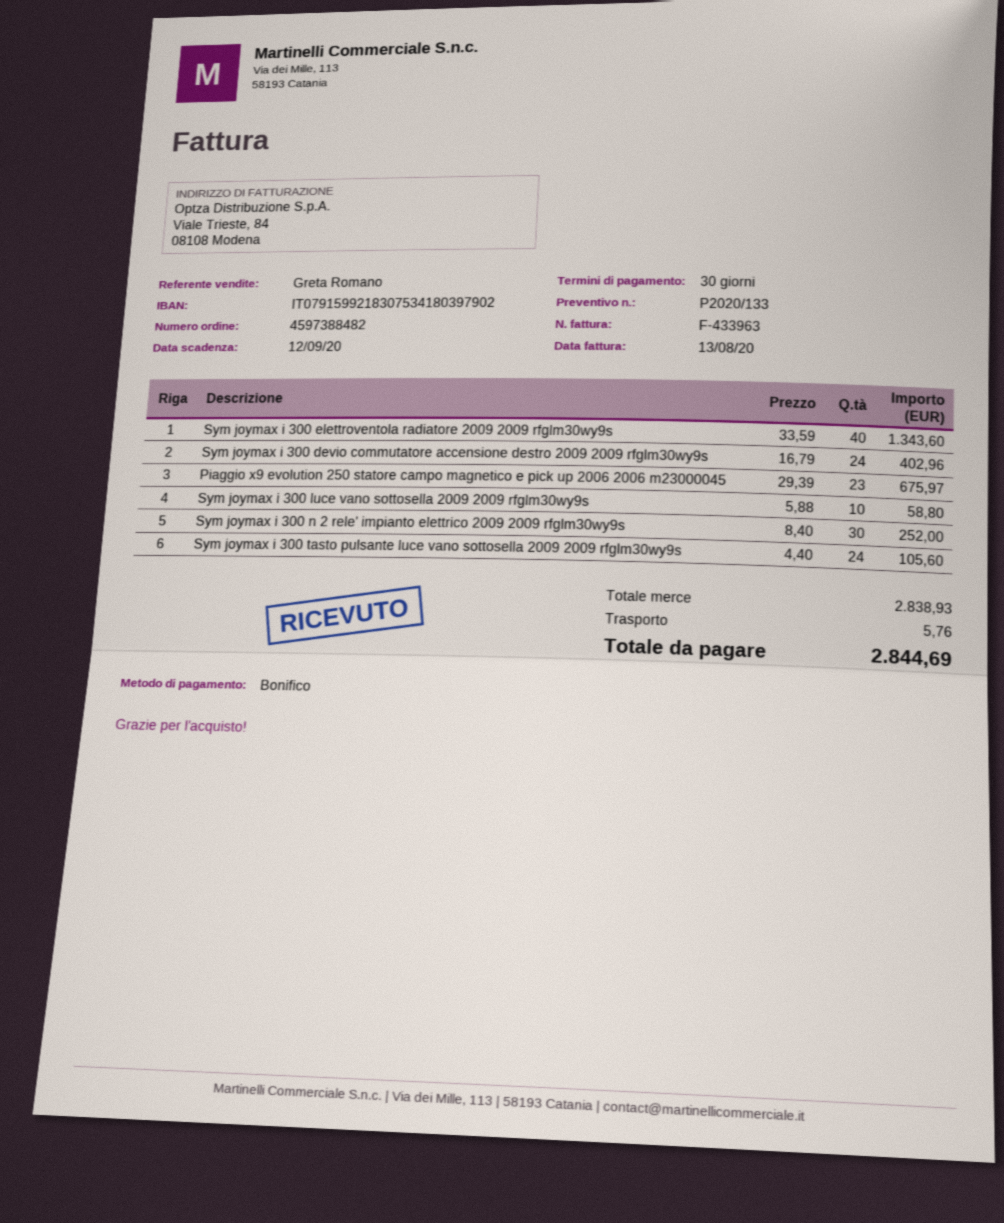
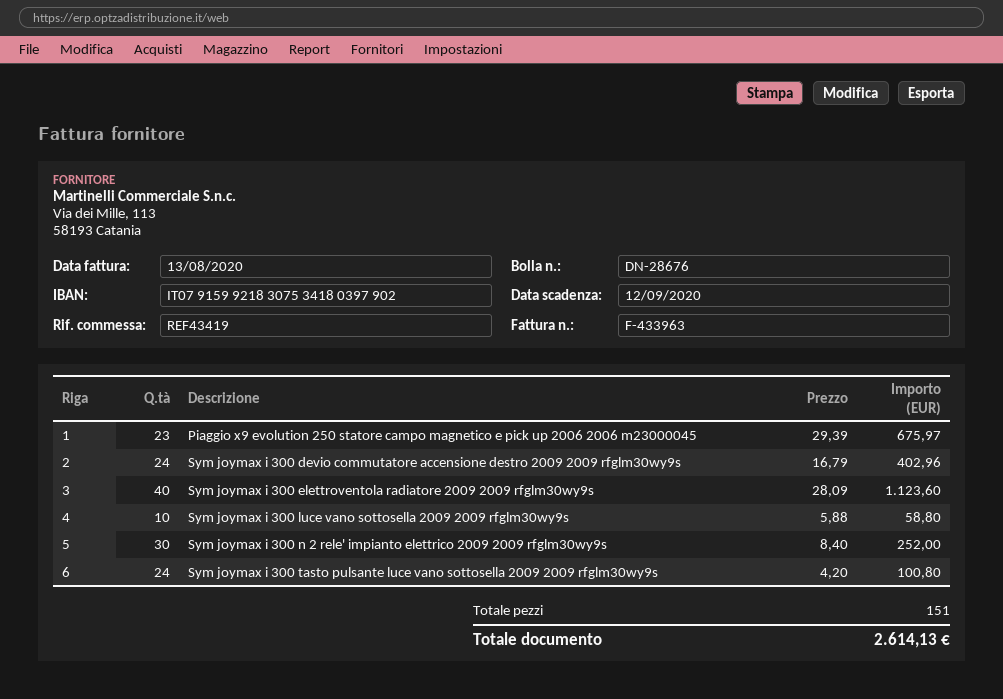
Sym joymax i 300 elettroventola radiatore 2009 2009 rfglm30wy9s: 40 x 33.59 = 1343.60 -> 40 x 28.09 = 1123.60
Sym joymax i 300 tasto pulsante luce vano sottosella 2009 2009 rfglm30wy9s: 24 x 4.40 = 105.60 -> 24 x 4.20 = 100.80
shipping: 5.76 -> none
total: 2844.69 -> 2614.13

